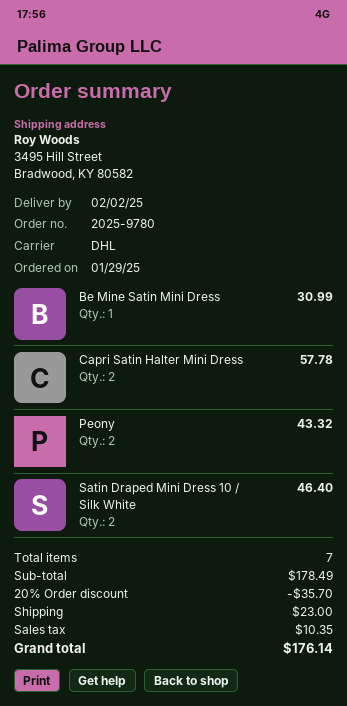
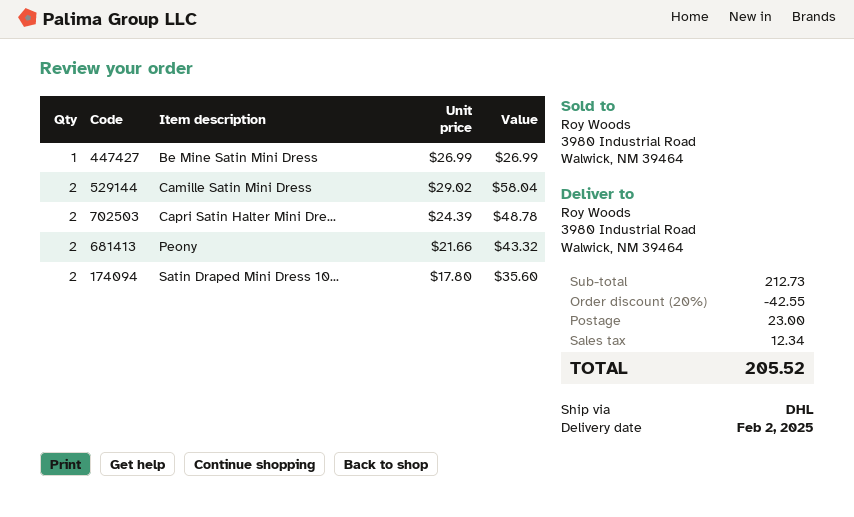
ship to: 3495 Hill Street, Bradwood, KY 80582 -> 3980 Industrial Road, Walwick, NM 39464
Be Mine Satin Mini Dress: 1 for 30.99 -> 1 for 26.99
Capri Satin Halter Mini Dress: 2 for 57.78 -> 2 for 48.78
Satin Draped Mini Dress 10 / Silk White: 2 for 46.40 -> 2 for 35.60
Camille Satin Mini Dress: none -> 2 for 58.04
subtotal: 178.49 -> 212.73
discount: 20% = 35.70 -> 20% = 42.55
tax: 10.35 -> 12.34
total: 176.14 -> 205.52

